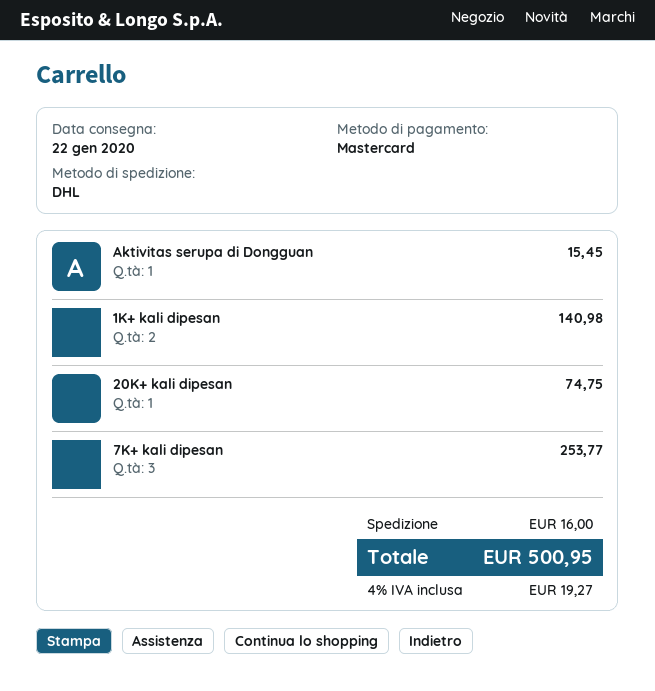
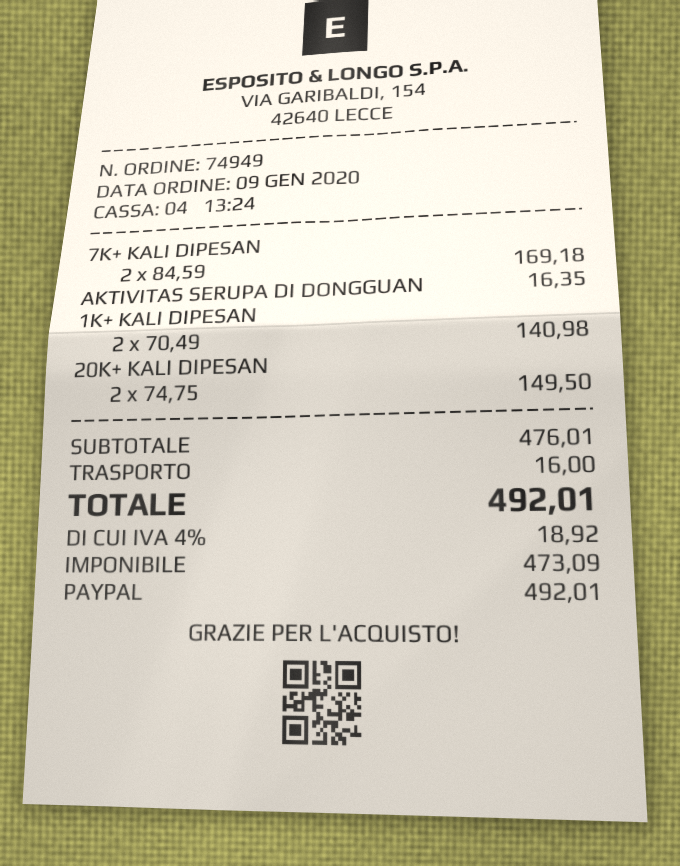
payment method: Mastercard -> PayPal
Aktivitas serupa di Dongguan: 1 for 15.45 -> 1 for 16.35
20K+ kali dipesan: 1 for 74.75 -> 2 for 149.50
7K+ kali dipesan: 3 for 253.77 -> 2 for 169.18
tax: 4% = 19.27 -> 4% = 18.92
total: 500.95 -> 492.01

